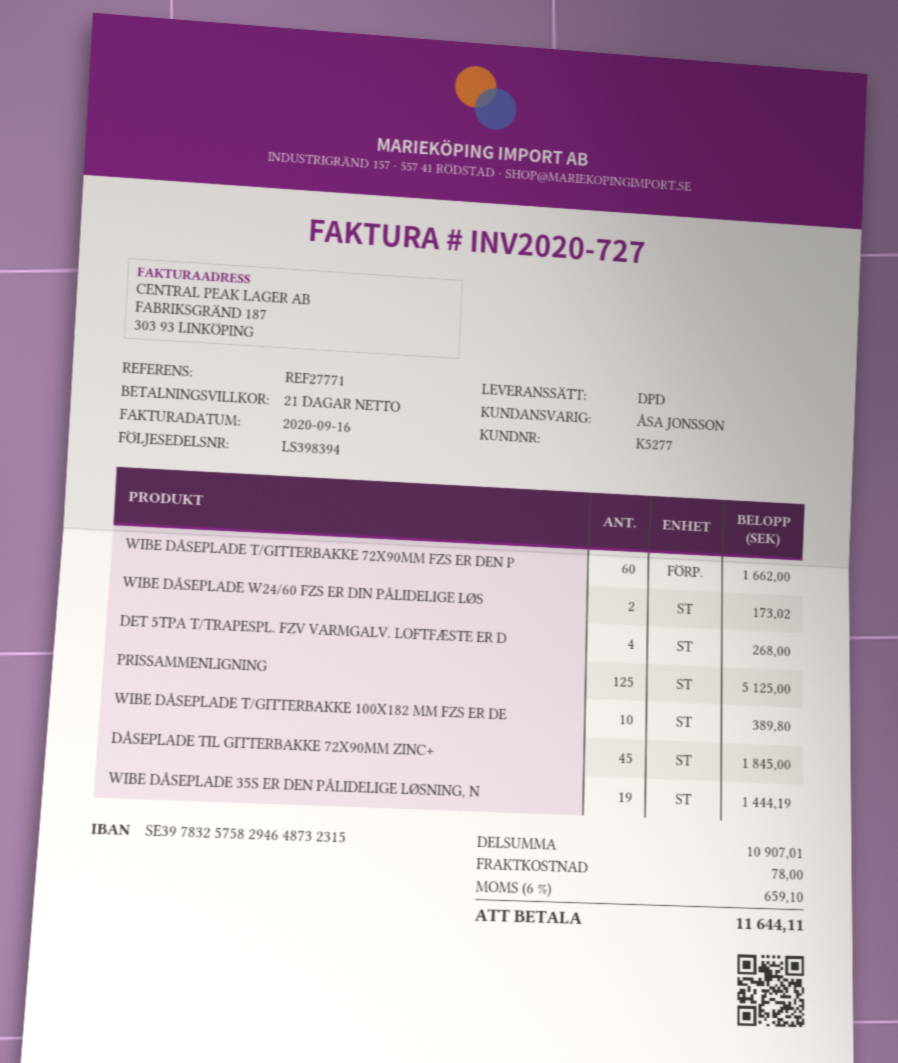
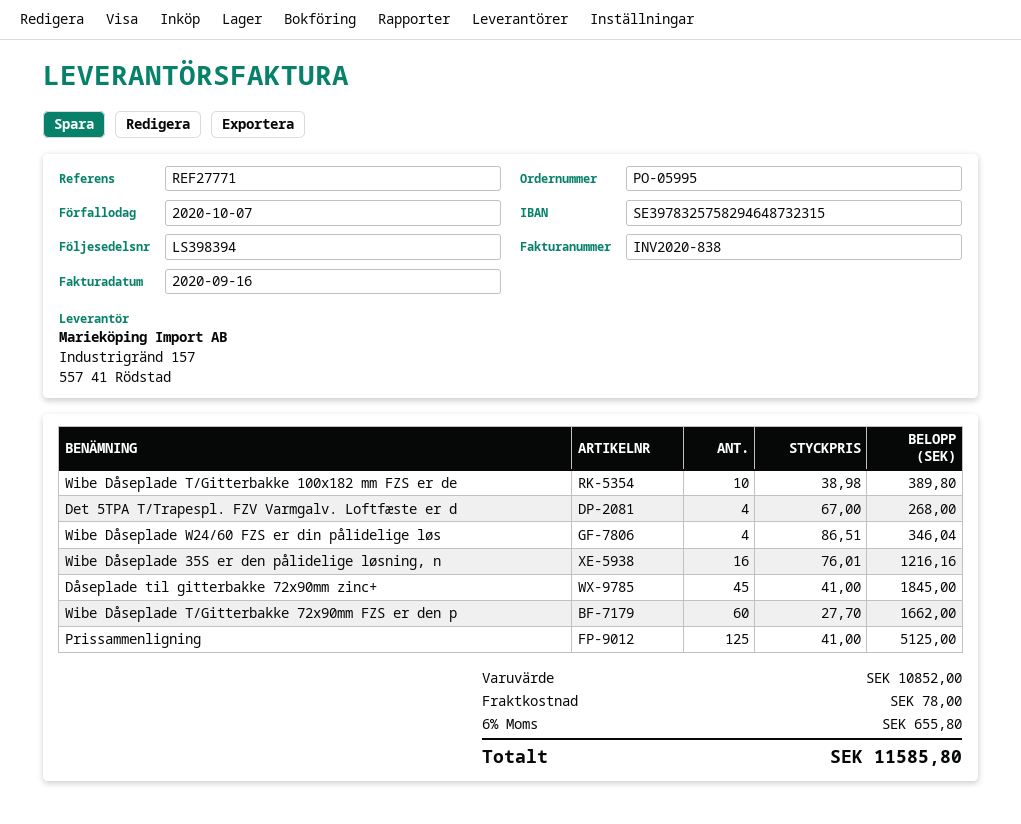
invoice number: INV2020-727 -> INV2020-838
WIBE DÅSEPLADE W24/60 FZS ER DIN PÅLIDELIGE LØS: 2 for 173.02 -> 4 for 346.04
WIBE DÅSEPLADE 35S ER DEN PÅLIDELIGE LØSNING, N: 19 for 1444.19 -> 16 for 1216.16
subtotal: 10907.01 -> 10852.00
tax: 6% = 659.10 -> 6% = 655.80
total: 11644.11 -> 11585.80

